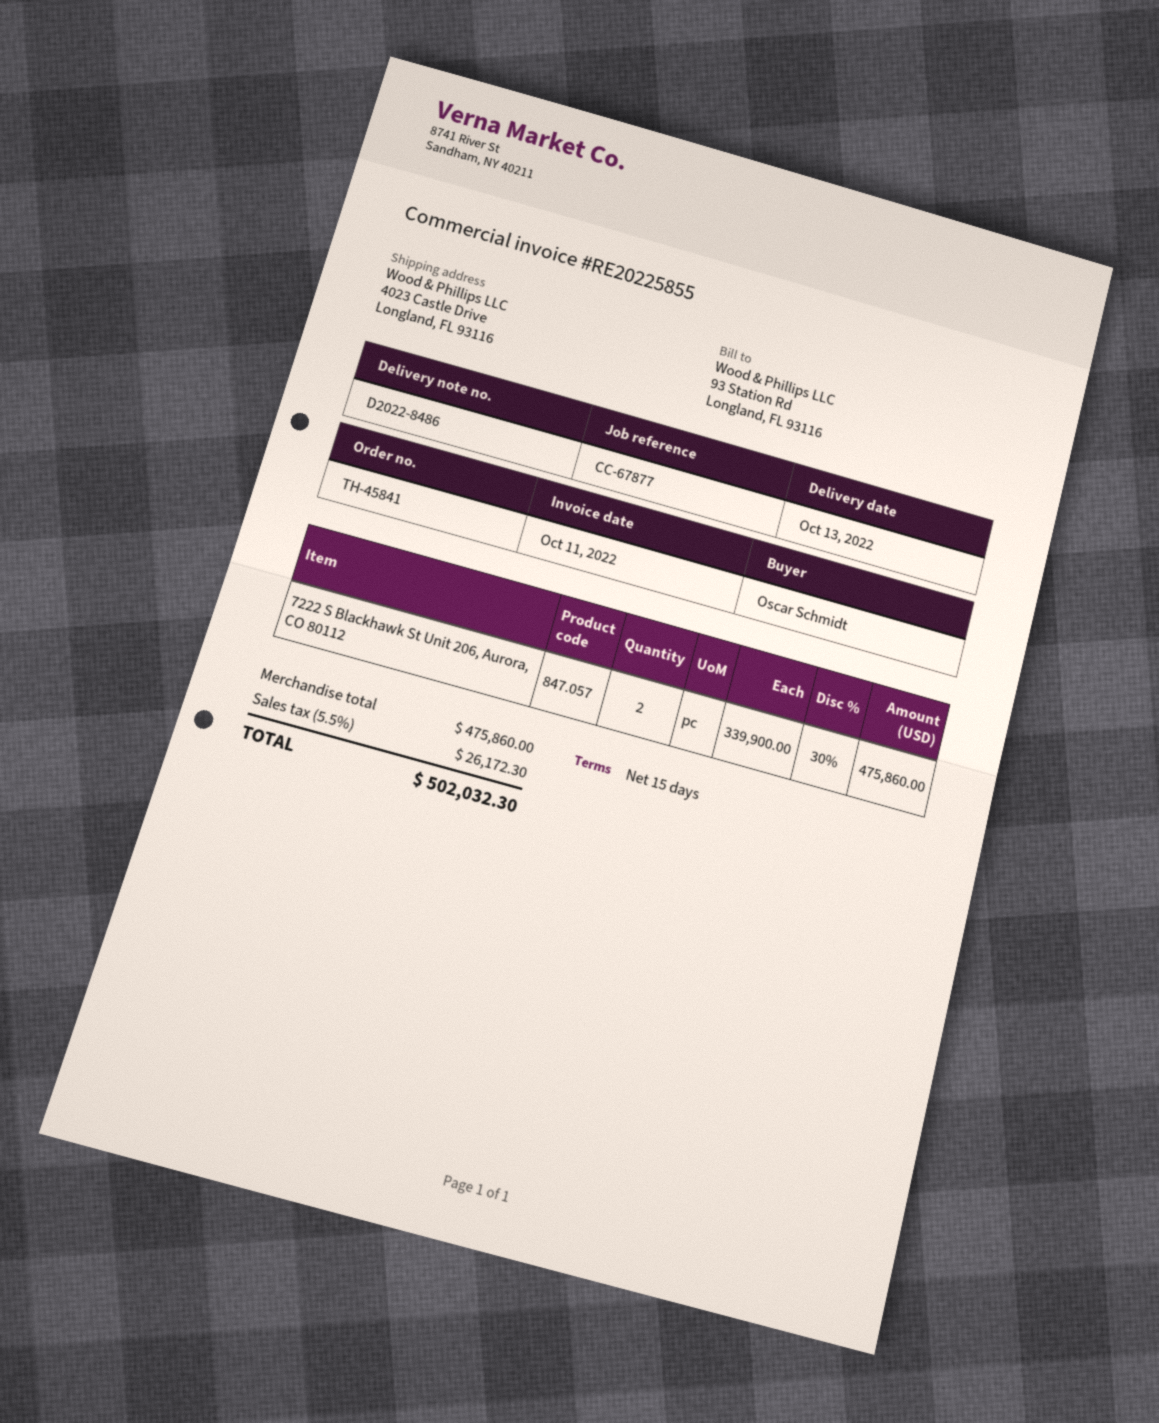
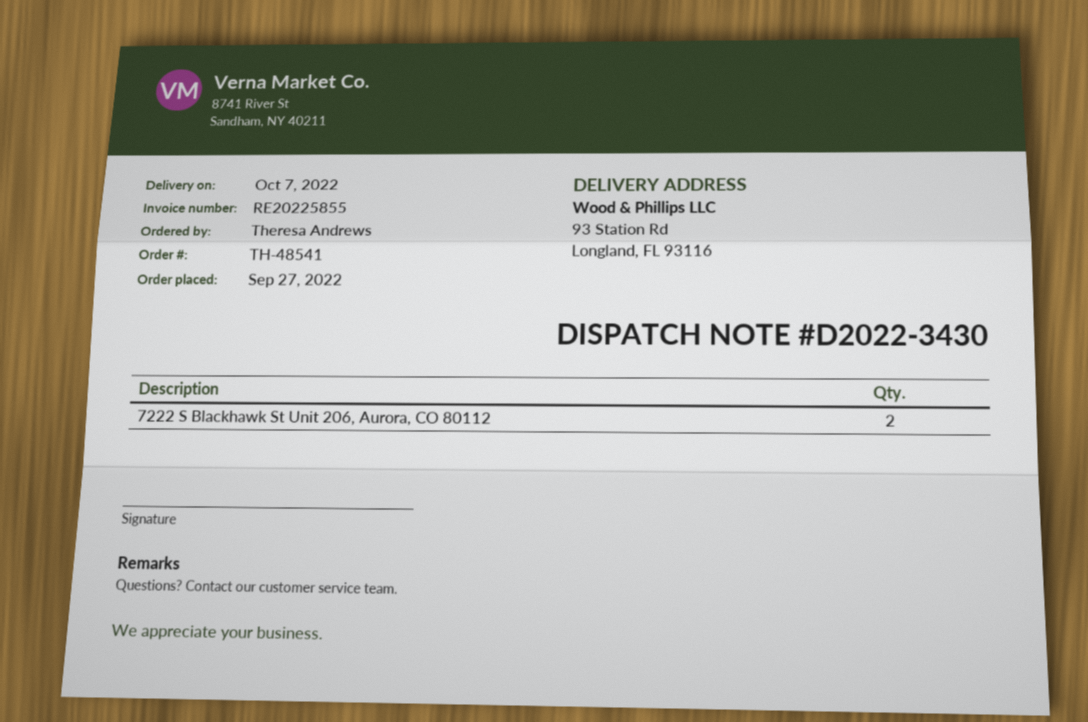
order number: TH-45841 -> TH-48541
delivery note number: D2022-8486 -> D2022-3430
delivery date: 2022-10-13 -> 2022-10-07
ordered by: Oscar Schmidt -> Theresa Andrews
ship to: 4023 Castle Drive, Longland, FL 93116 -> 93 Station Rd, Longland, FL 93116

